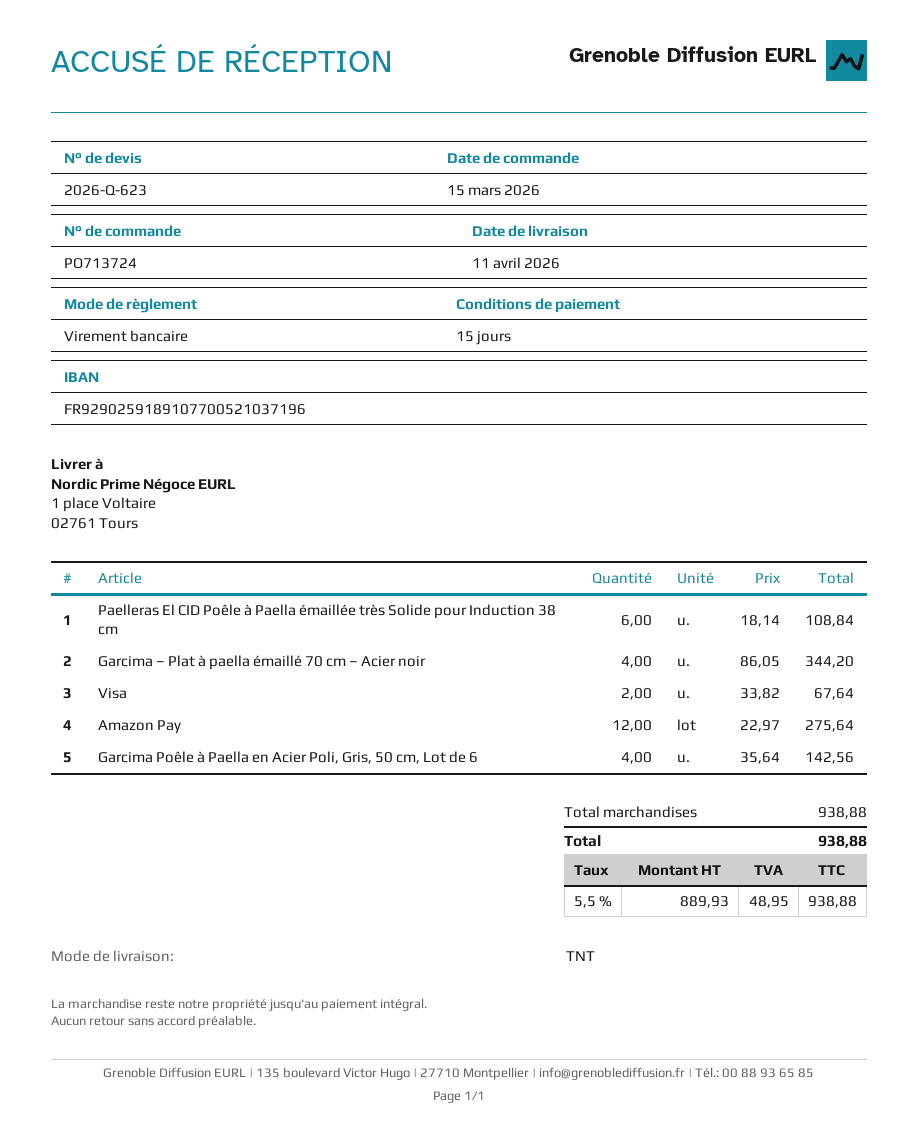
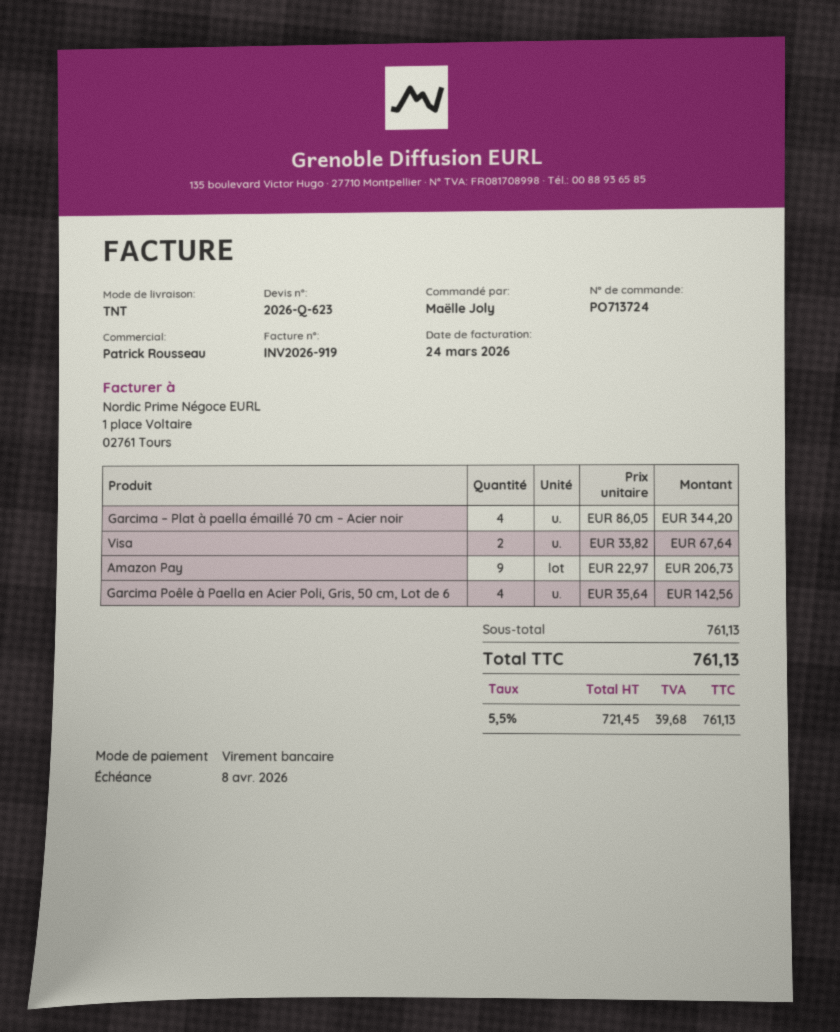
Paelleras El CID Poêle à Paella émaillée très Solide pour Induction 38 cm: 6 x 18.14 = 108.84 -> none
Amazon Pay: 12 x 22.97 = 275.64 -> 9 x 22.97 = 206.73
subtotal: 938.88 -> 761.13
net: 889.93 -> 721.45
tax: 5.5% = 48.95 -> 5.5% = 39.68
total: 938.88 -> 761.13

